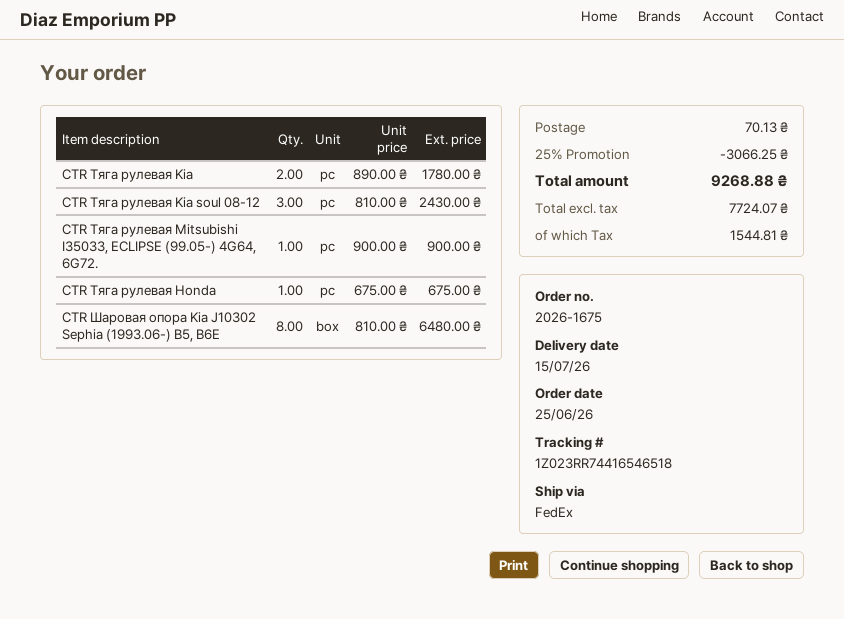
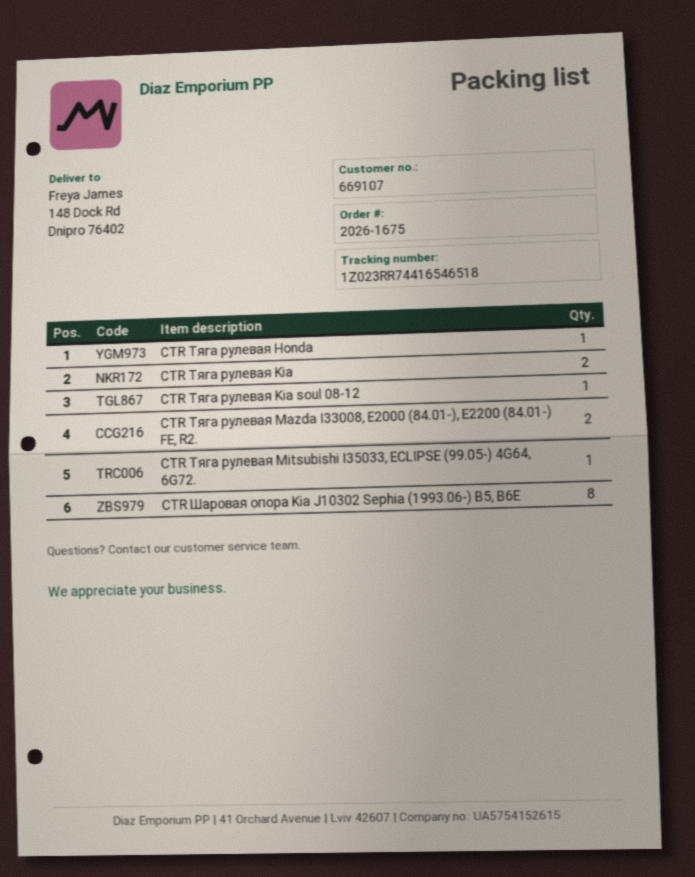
CTR Тяга рулевая Kia soul 08-12: 3 -> 1
CTR Тяга рулевая Mazda I33008, E2000 (84.01-), E2200 (84.01-) FE, R2.: none -> 2

